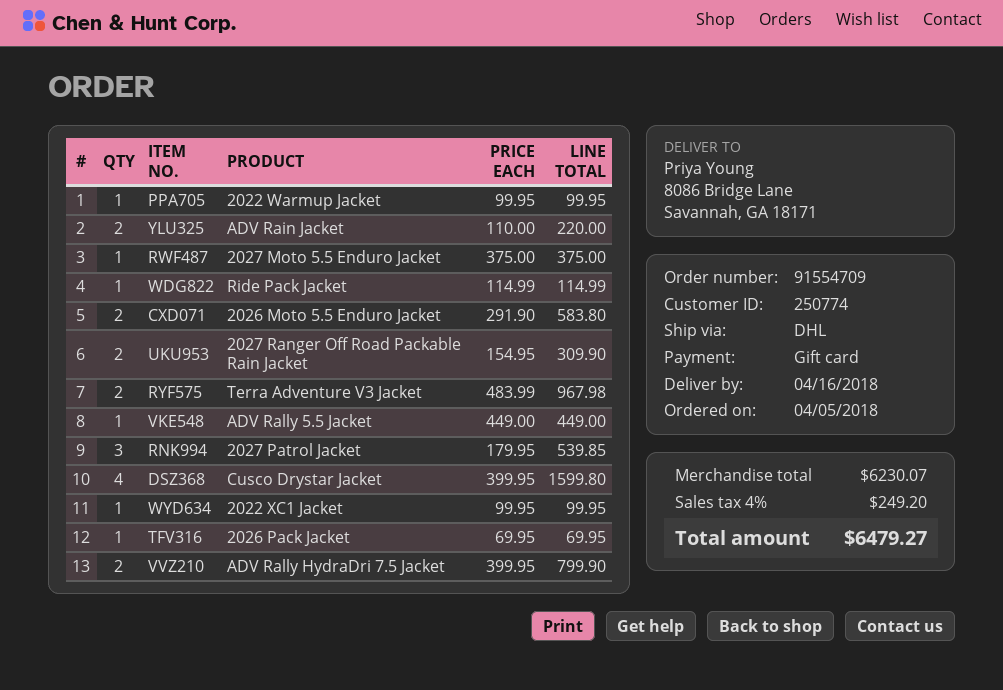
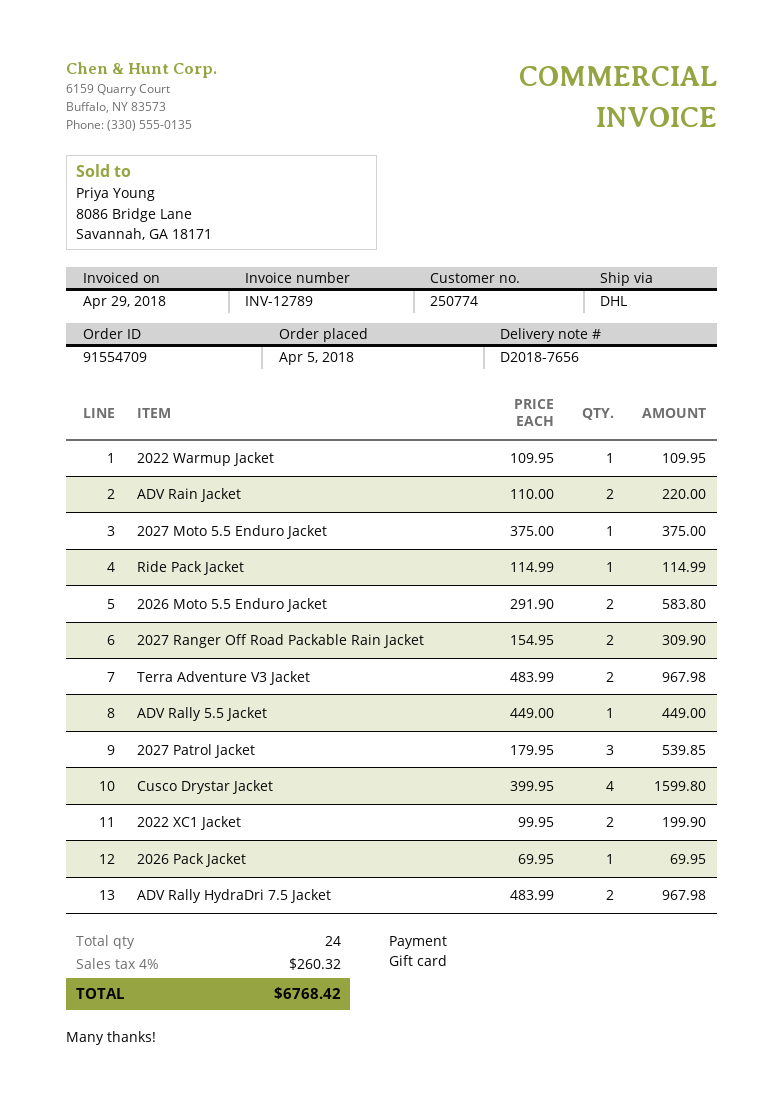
2022 Warmup Jacket: 1 x 99.95 = 99.95 -> 1 x 109.95 = 109.95
2022 XC1 Jacket: 1 x 99.95 = 99.95 -> 2 x 99.95 = 199.90
ADV Rally HydraDri 7.5 Jacket: 2 x 399.95 = 799.90 -> 2 x 483.99 = 967.98
tax: 4% = 249.20 -> 4% = 260.32
total: 6479.27 -> 6768.42

